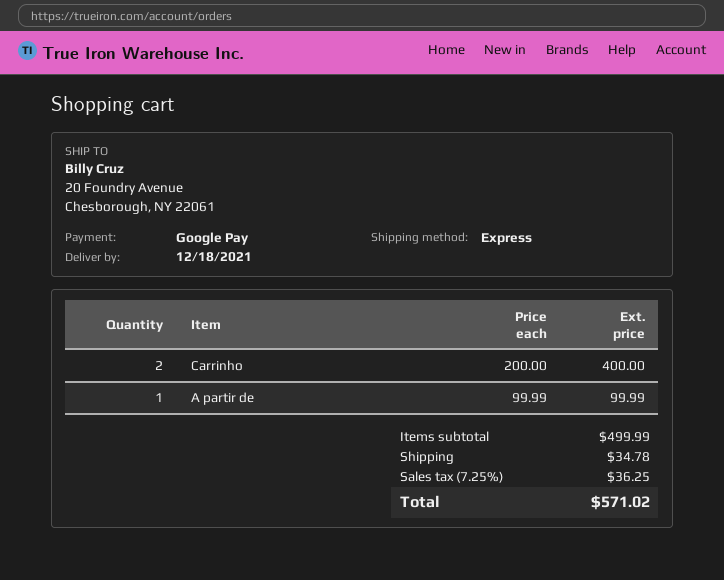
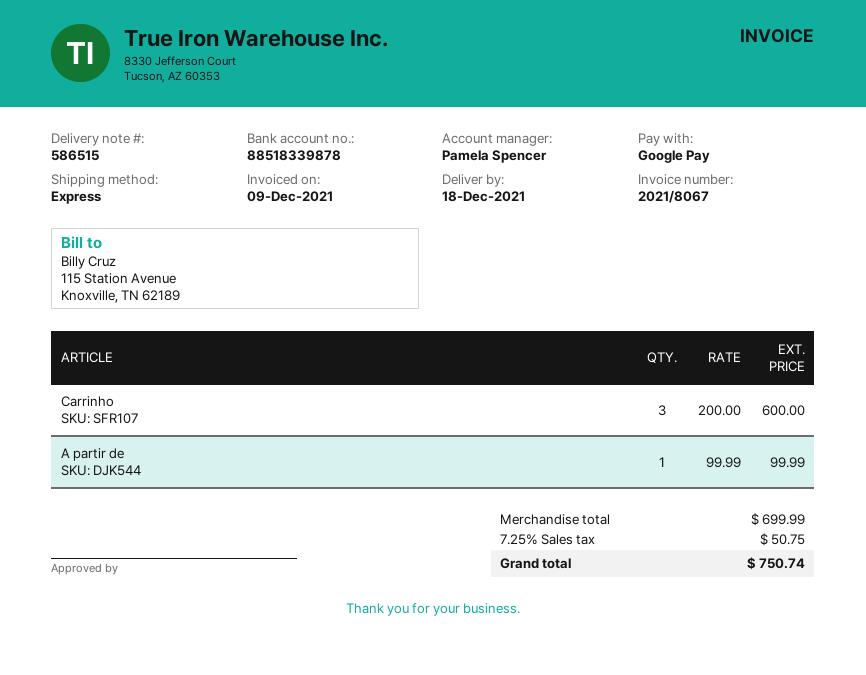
Carrinho: 2 x 200.00 = 400.00 -> 3 x 200.00 = 600.00
subtotal: 499.99 -> 699.99
shipping: 34.78 -> none
tax: 7.25% = 36.25 -> 7.25% = 50.75
total: 571.02 -> 750.74

